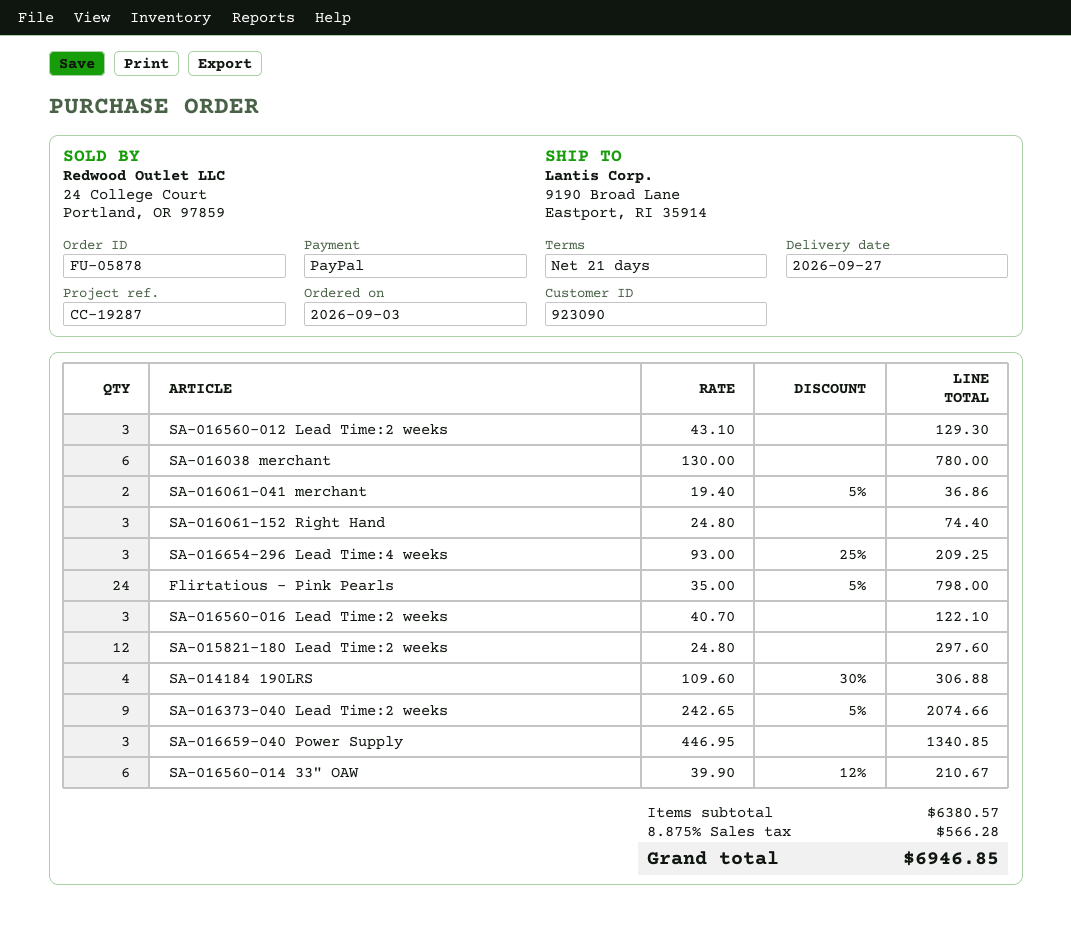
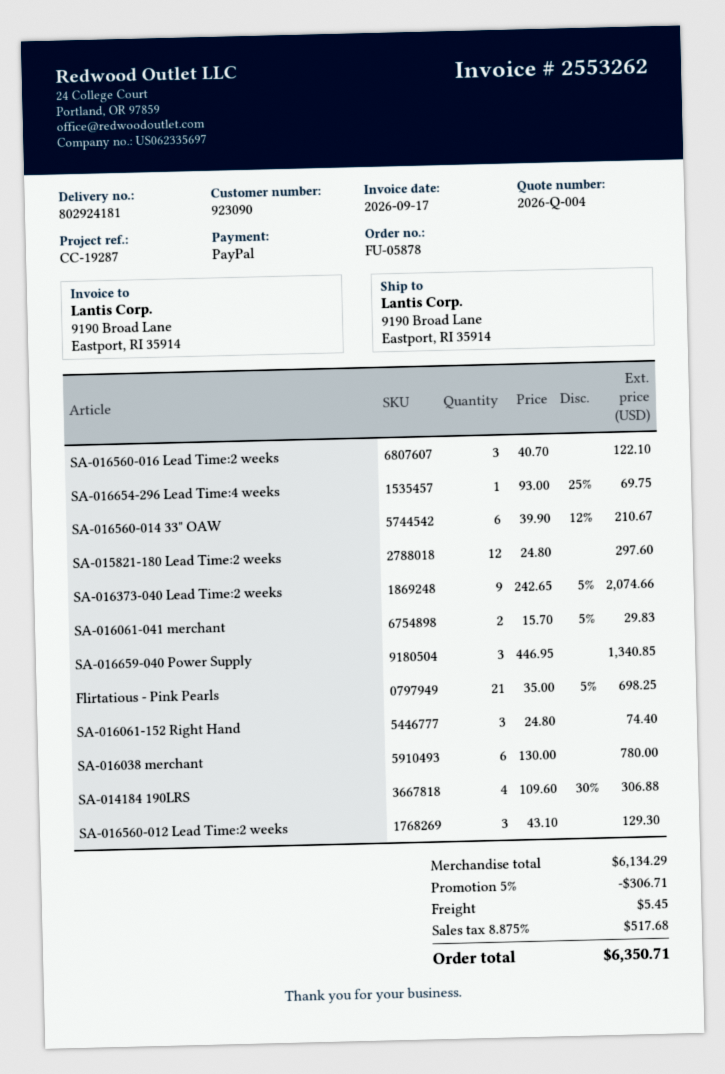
SA-016061-041 merchant: 2 x 19.40 - 5% = 36.86 -> 2 x 15.70 - 5% = 29.83
SA-016654-296 Lead Time:4 weeks: 3 x 93.00 - 25% = 209.25 -> 1 x 93.00 - 25% = 69.75
Flirtatious - Pink Pearls: 24 x 35.00 - 5% = 798.00 -> 21 x 35.00 - 5% = 698.25
subtotal: 6380.57 -> 6134.29
discount: none -> 5% = 306.71
shipping: none -> 5.45
tax: 8.875% = 566.28 -> 8.875% = 517.68
total: 6946.85 -> 6350.71

